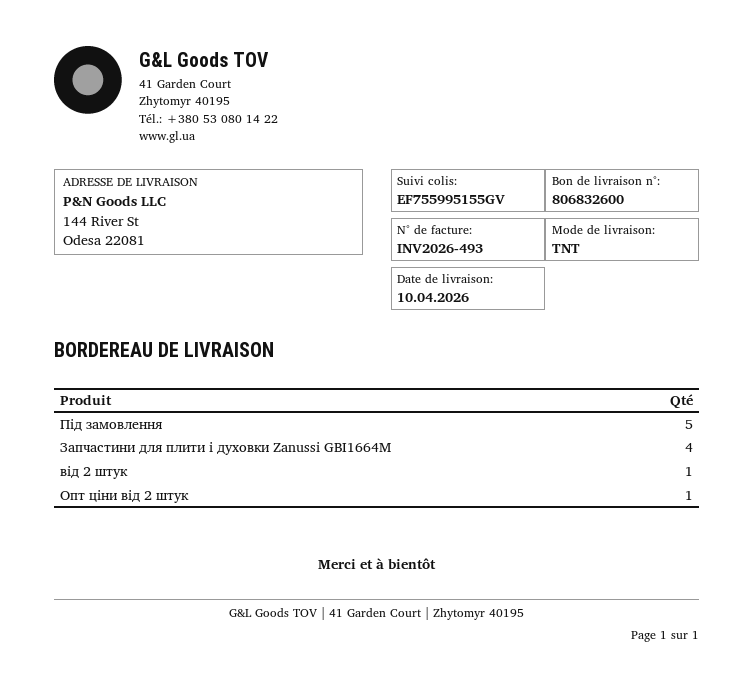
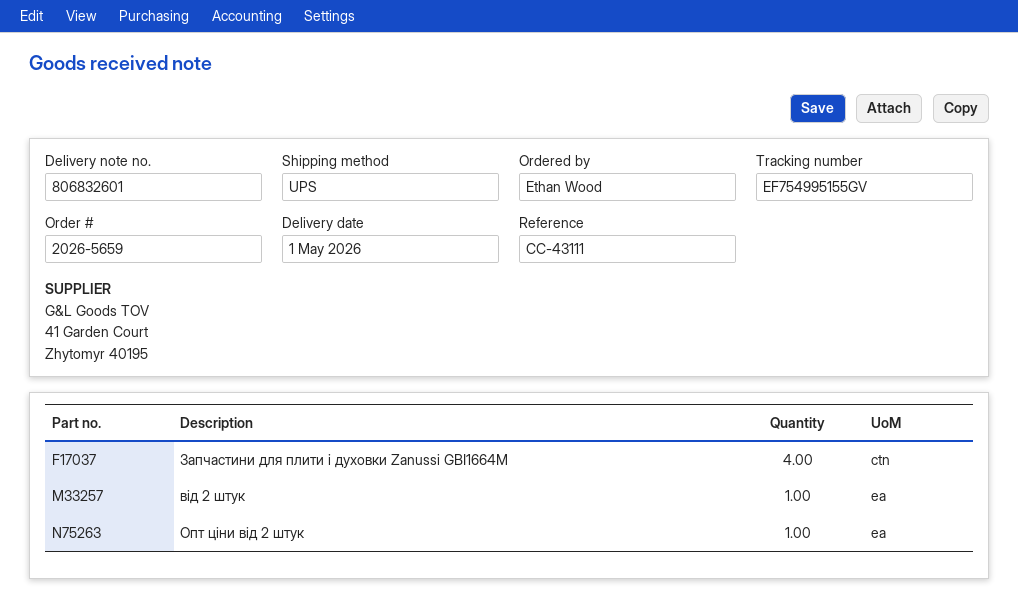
delivery note number: 806832600 -> 806832601
delivery date: 2026-04-10 -> 2026-05-01
shipping method: TNT -> UPS
tracking number: EF755995155GV -> EF754995155GV
Під замовлення: 5 -> none

